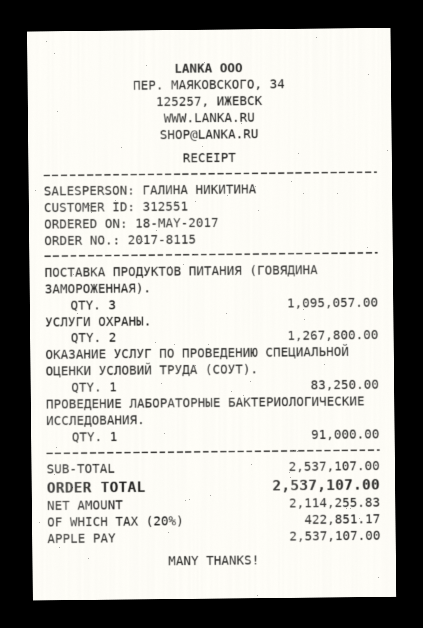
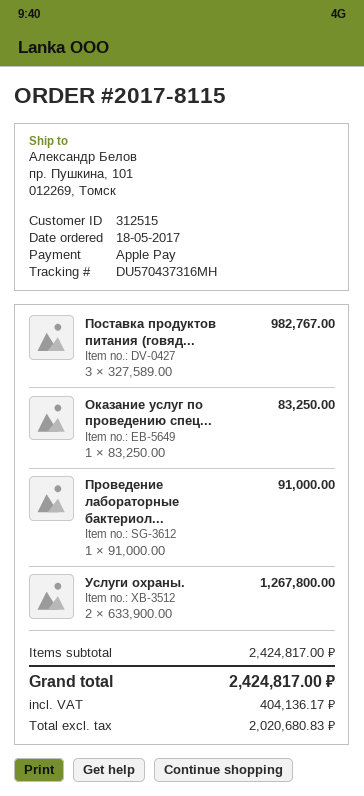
customer number: 312551 -> 312515
ПОСТАВКА ПРОДУКТОВ ПИТАНИЯ (ГОВЯДИНА ЗАМОРОЖЕННАЯ).: 3 for 1095057.00 -> 3 for 982767.00
subtotal: 2537107.00 -> 2424817.00
net: 2114255.83 -> 2020680.83
tax: 422851.17 -> 404136.17
total: 2537107.00 -> 2424817.00

